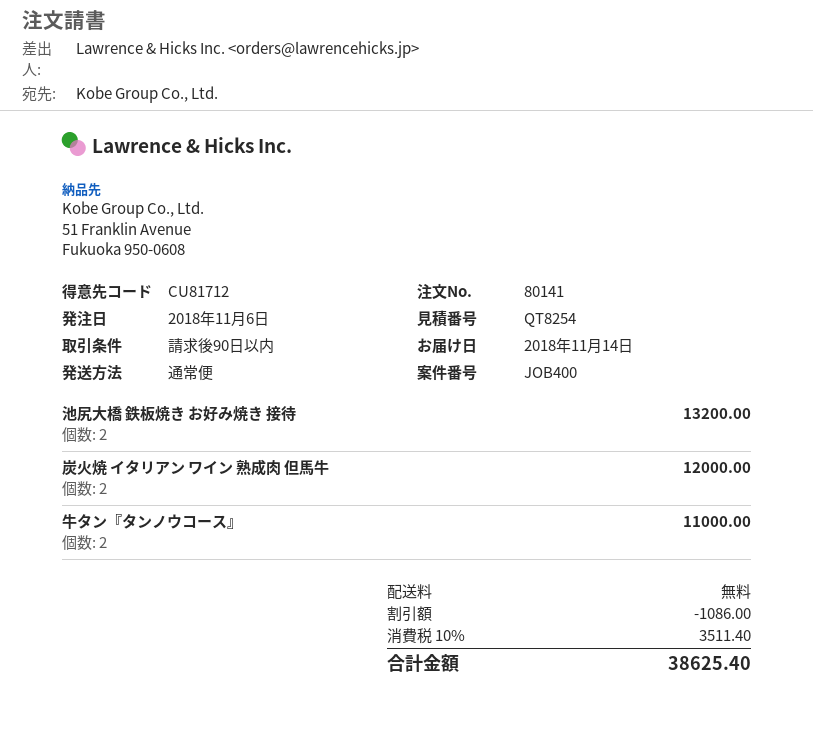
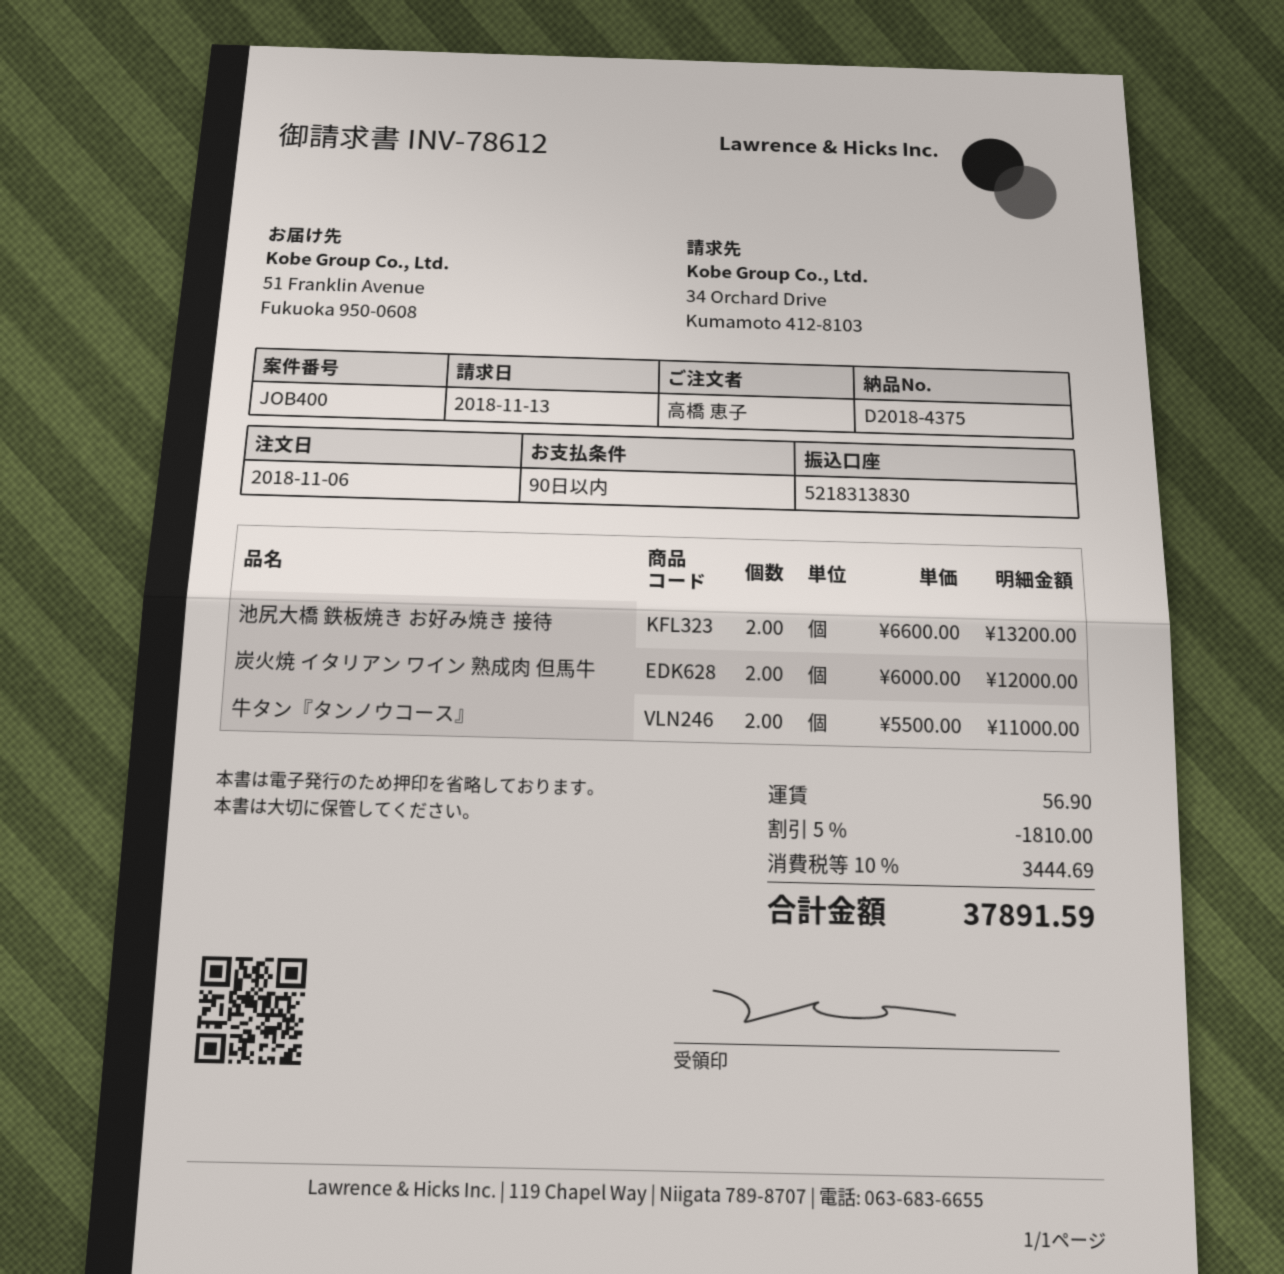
discount: 1086.00 -> 1810.00
shipping: 0.00 -> 56.90
tax: 10% = 3511.40 -> 10% = 3444.69
total: 38625.40 -> 37891.59

